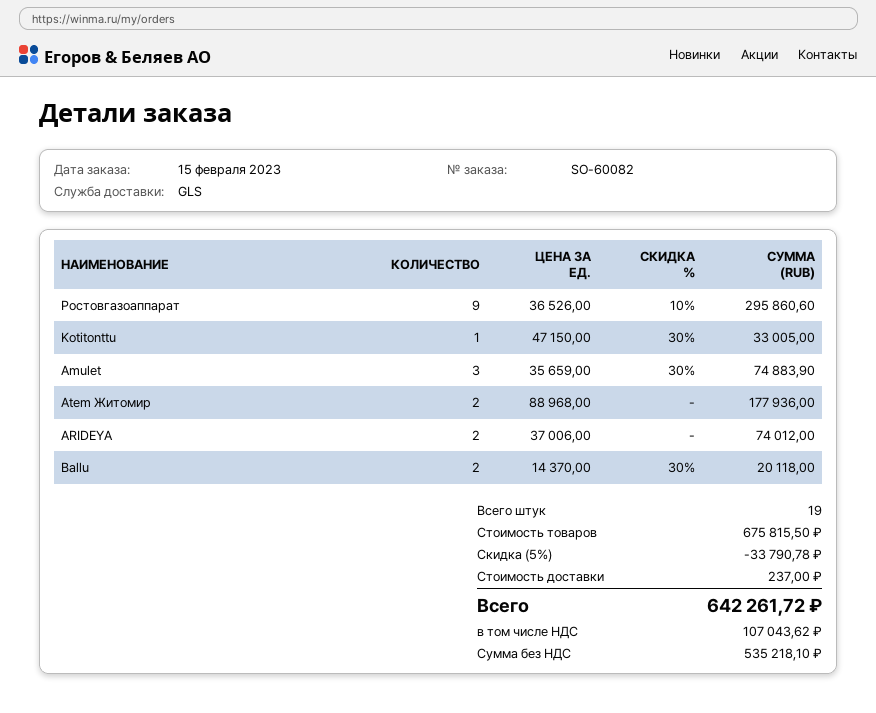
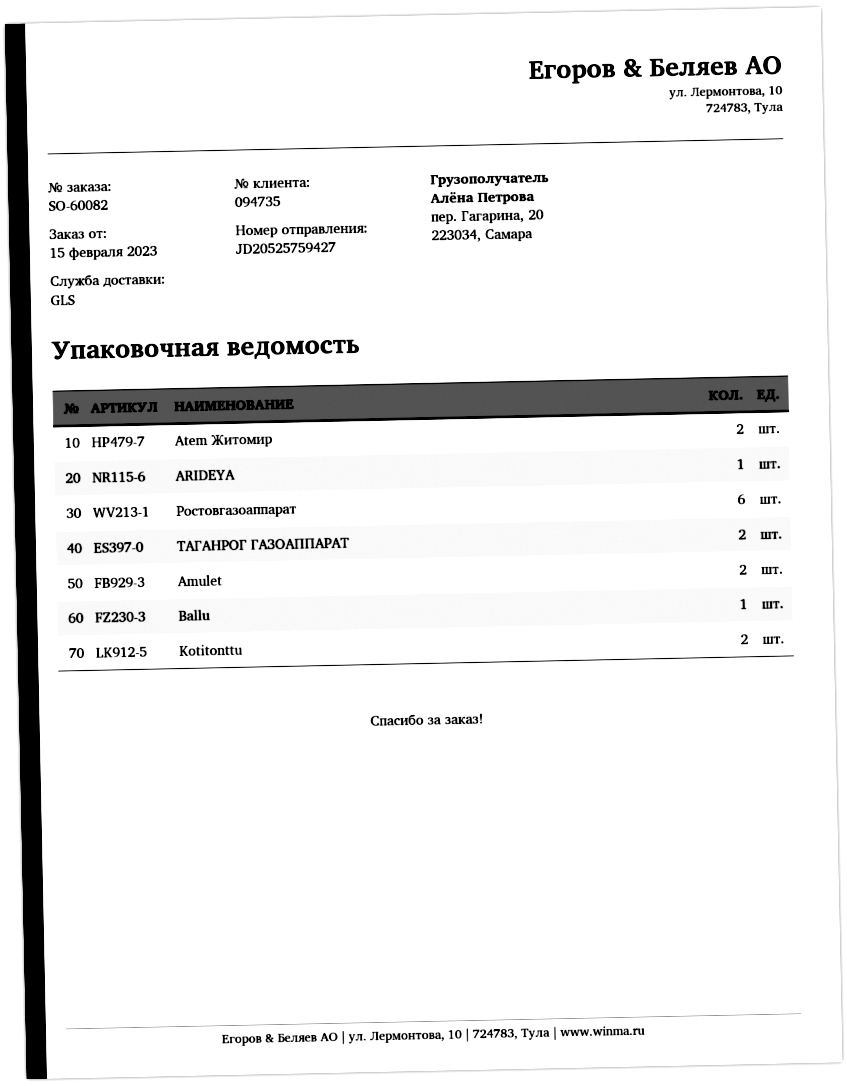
Ростовгазоаппарат: 9 -> 6
Kotitonttu: 1 -> 2
Amulet: 3 -> 2
ARIDEYA: 2 -> 1
Ballu: 2 -> 1
ТАГАНРОГ ГАЗОАППАРАТ: none -> 2

